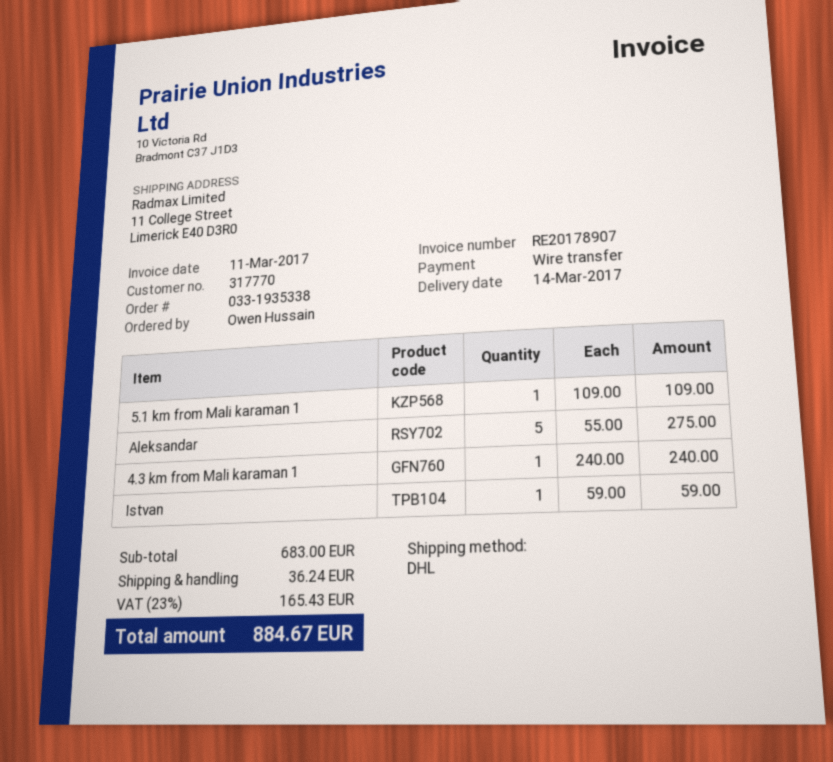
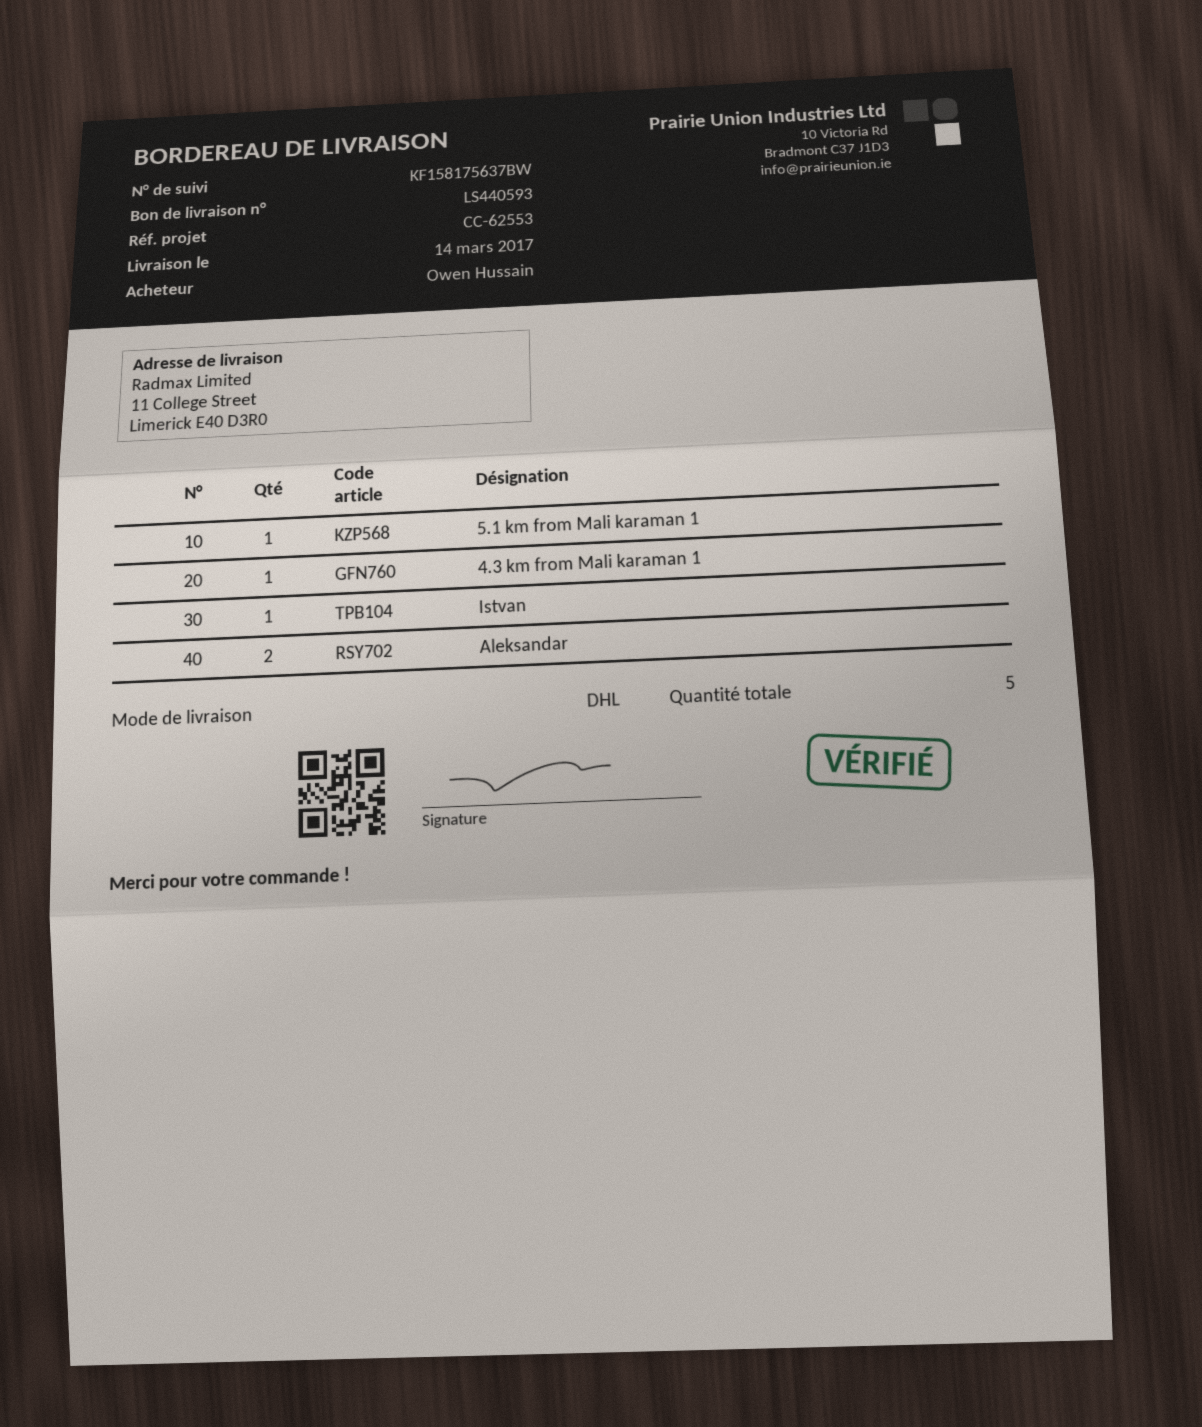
Aleksandar: 5 -> 2

